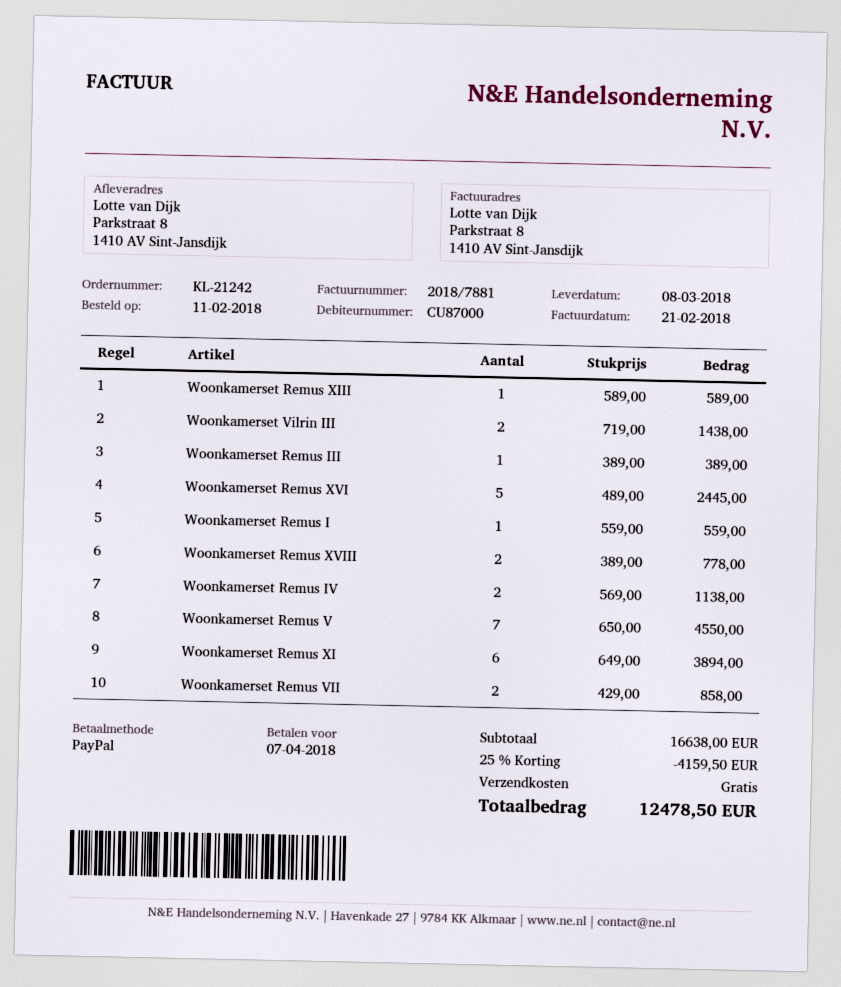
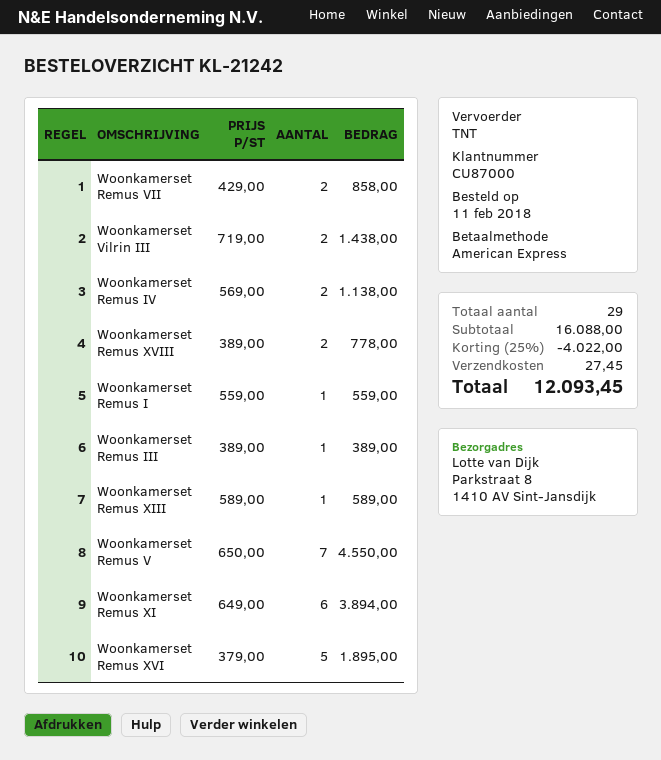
payment method: PayPal -> American Express
Woonkamerset Remus XVI: 5 x 489.00 = 2445.00 -> 5 x 379.00 = 1895.00
subtotal: 16638.00 -> 16088.00
discount: 25% = 4159.50 -> 25% = 4022.00
shipping: 0.00 -> 27.45
total: 12478.50 -> 12093.45

